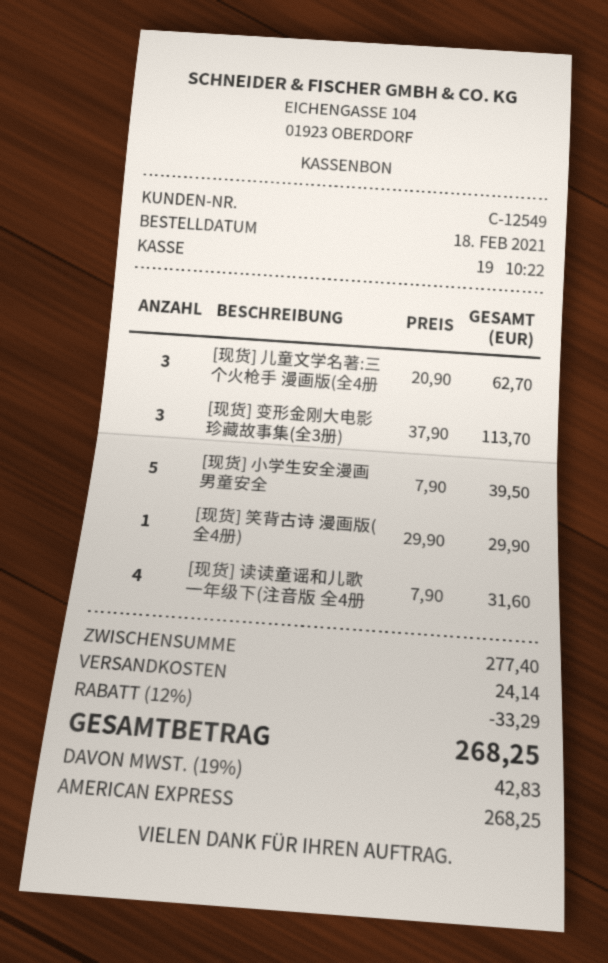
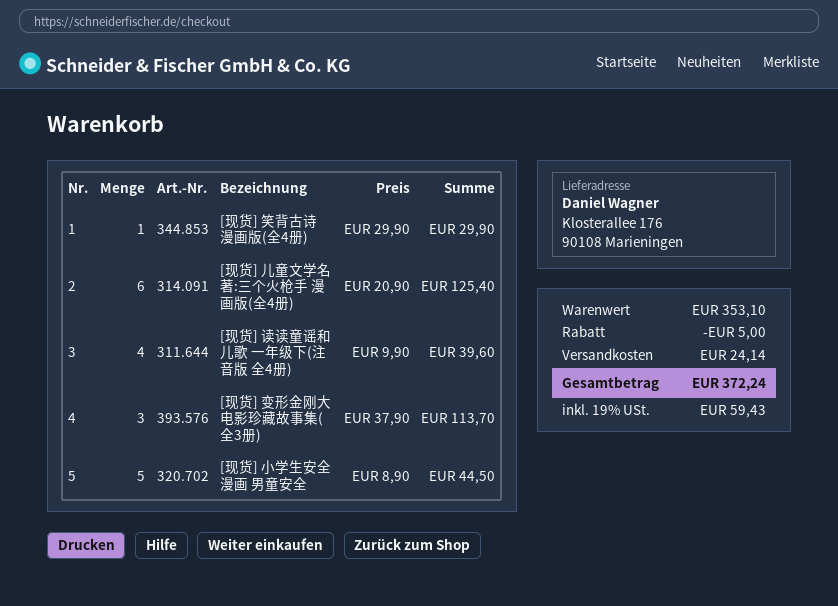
[现货] 儿童文学名著:三个火枪手 漫画版(全4册: 3 x 20.90 = 62.70 -> 6 x 20.90 = 125.40
[现货] 小学生安全漫画 男童安全: 5 x 7.90 = 39.50 -> 5 x 8.90 = 44.50
[现货] 读读童谣和儿歌 一年级下(注音版 全4册: 4 x 7.90 = 31.60 -> 4 x 9.90 = 39.60
subtotal: 277.40 -> 353.10
discount: 33.29 -> 5.00
tax: 19% = 42.83 -> 19% = 59.43
total: 268.25 -> 372.24

